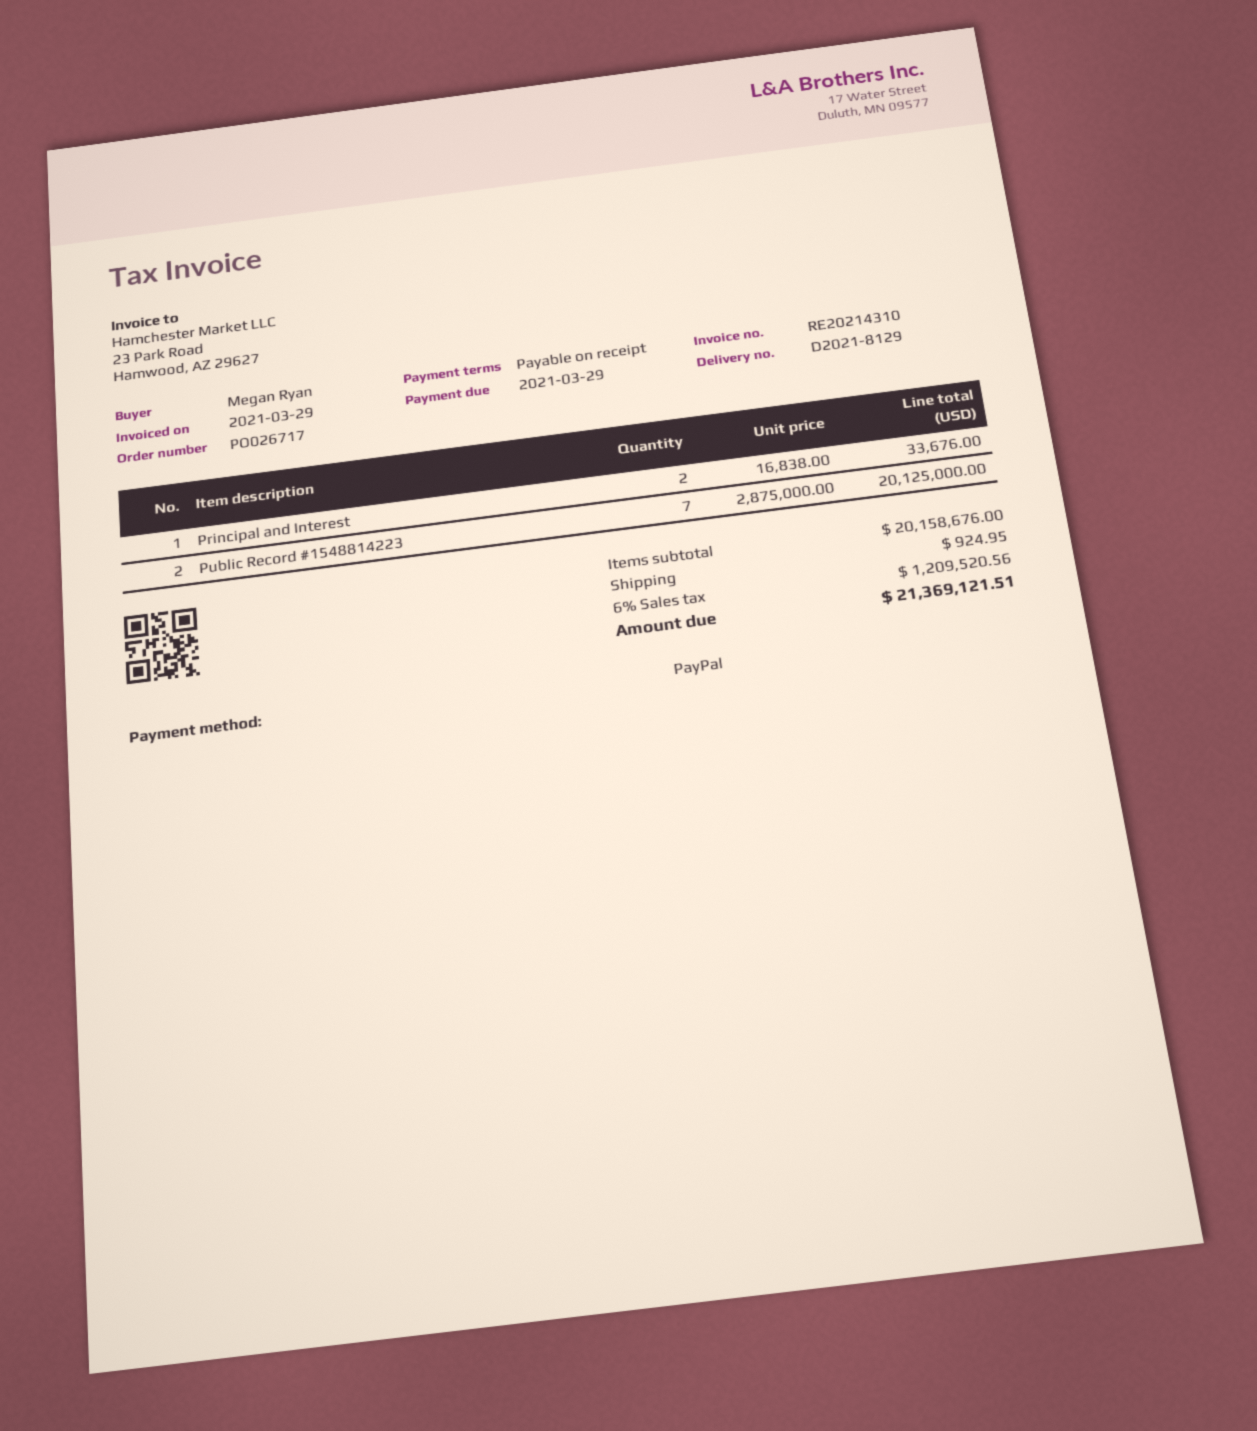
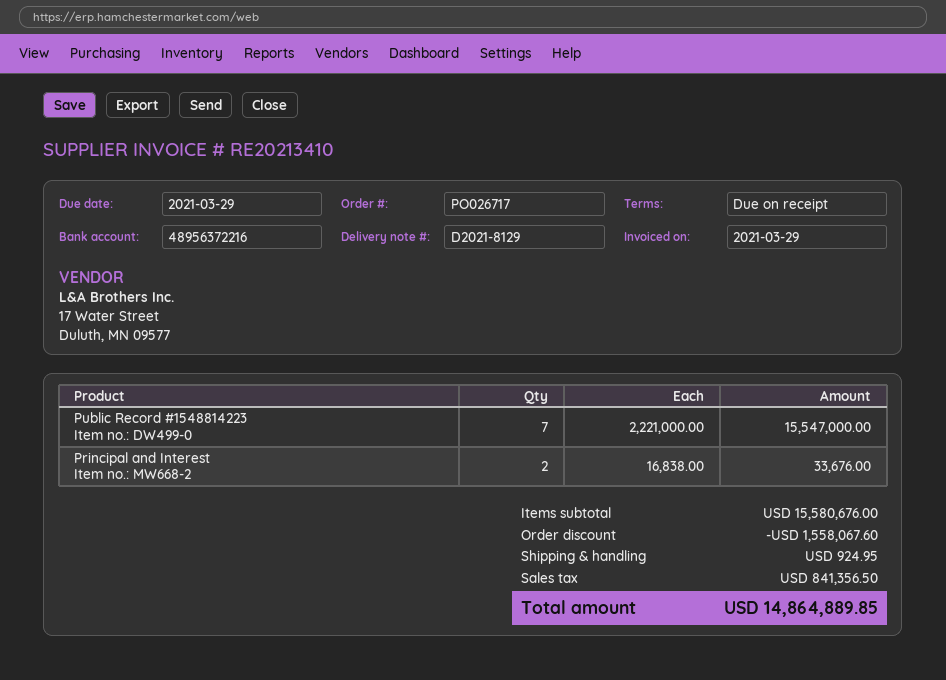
invoice number: RE20214310 -> RE20213410
Public Record #1548814223: 7 x 2875000.00 = 20125000.00 -> 7 x 2221000.00 = 15547000.00
subtotal: 20158676.00 -> 15580676.00
discount: none -> 1558067.60
tax: 1209520.56 -> 841356.50
total: 21369121.51 -> 14864889.85

